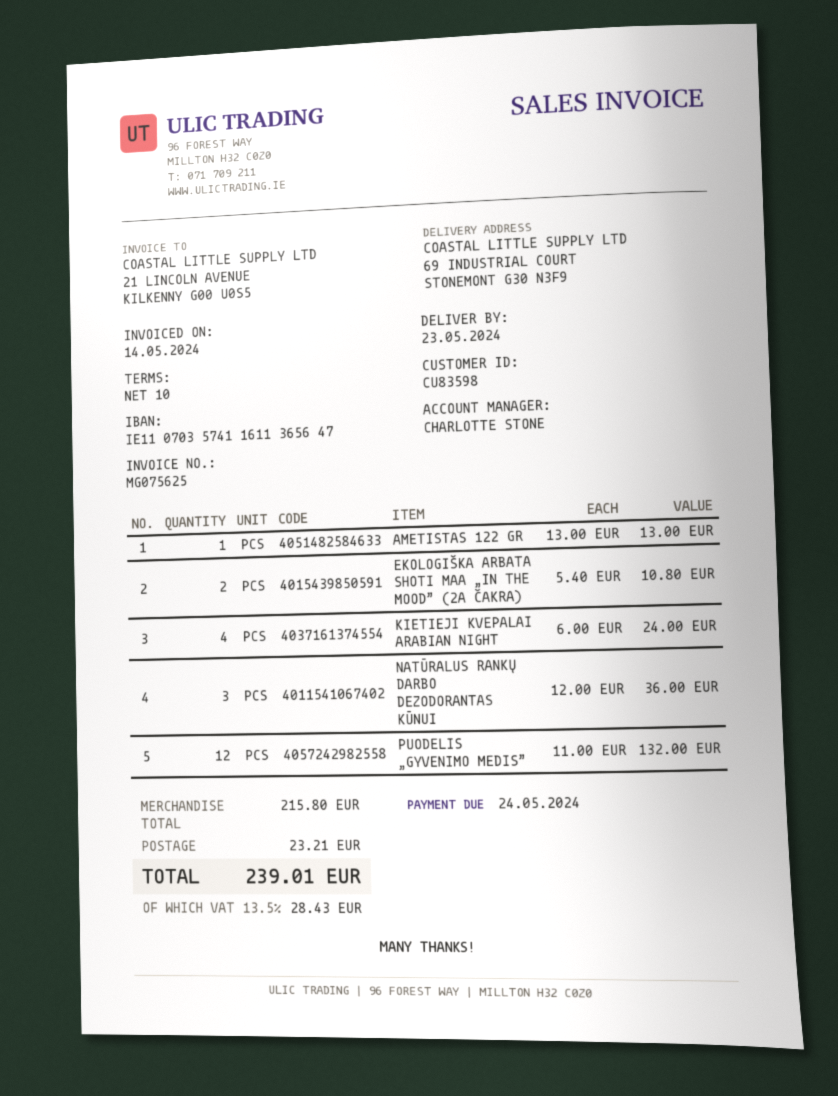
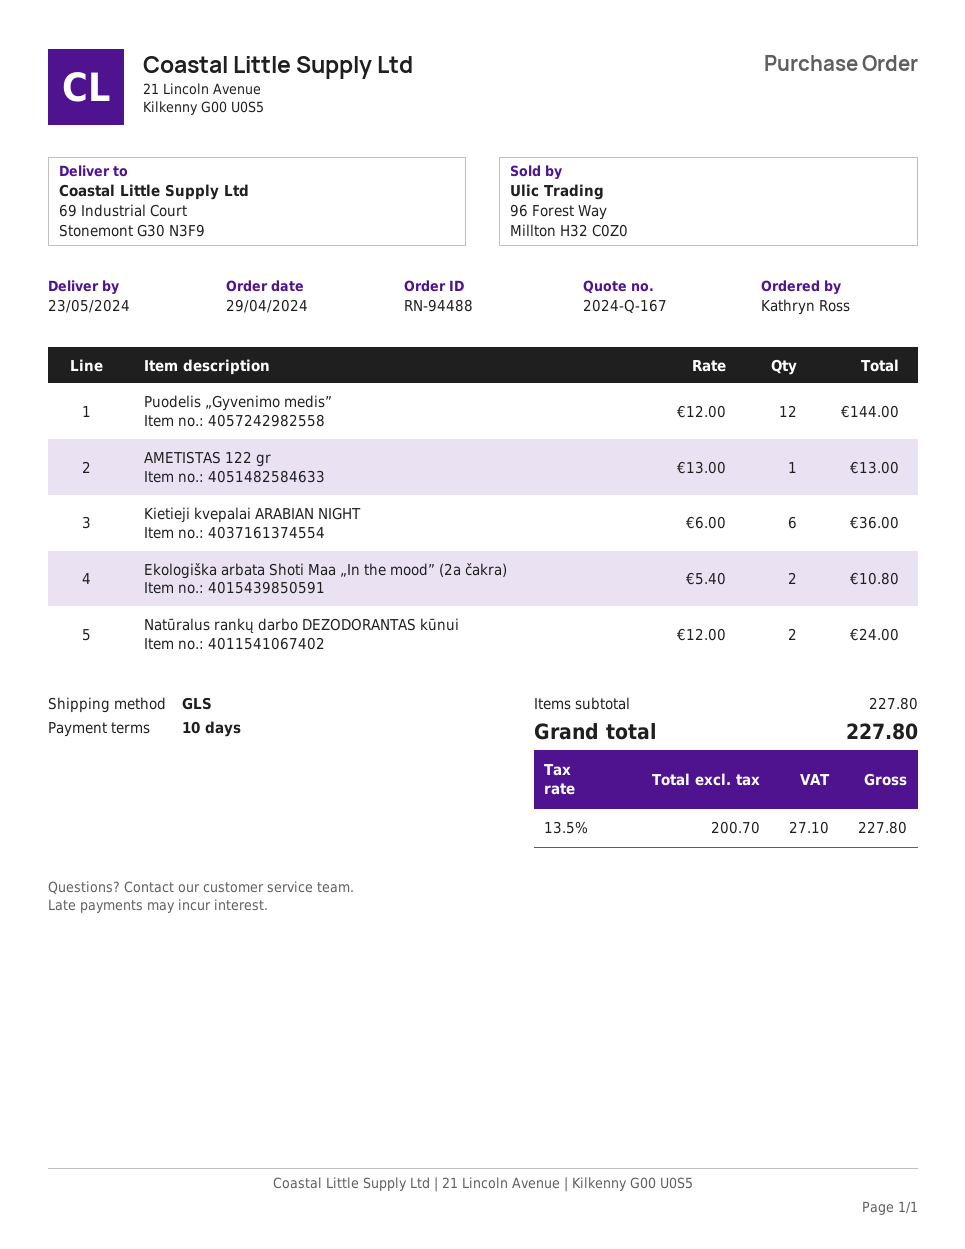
KIETIEJI KVEPALAI ARABIAN NIGHT: 4 x 6.00 = 24.00 -> 6 x 6.00 = 36.00
NATŪRALUS RANKŲ DARBO DEZODORANTAS KŪNUI: 3 x 12.00 = 36.00 -> 2 x 12.00 = 24.00
PUODELIS „GYVENIMO MEDIS”: 12 x 11.00 = 132.00 -> 12 x 12.00 = 144.00
subtotal: 215.80 -> 227.80
shipping: 23.21 -> none
tax: 13.5% = 28.43 -> 13.5% = 27.10
total: 239.01 -> 227.80

